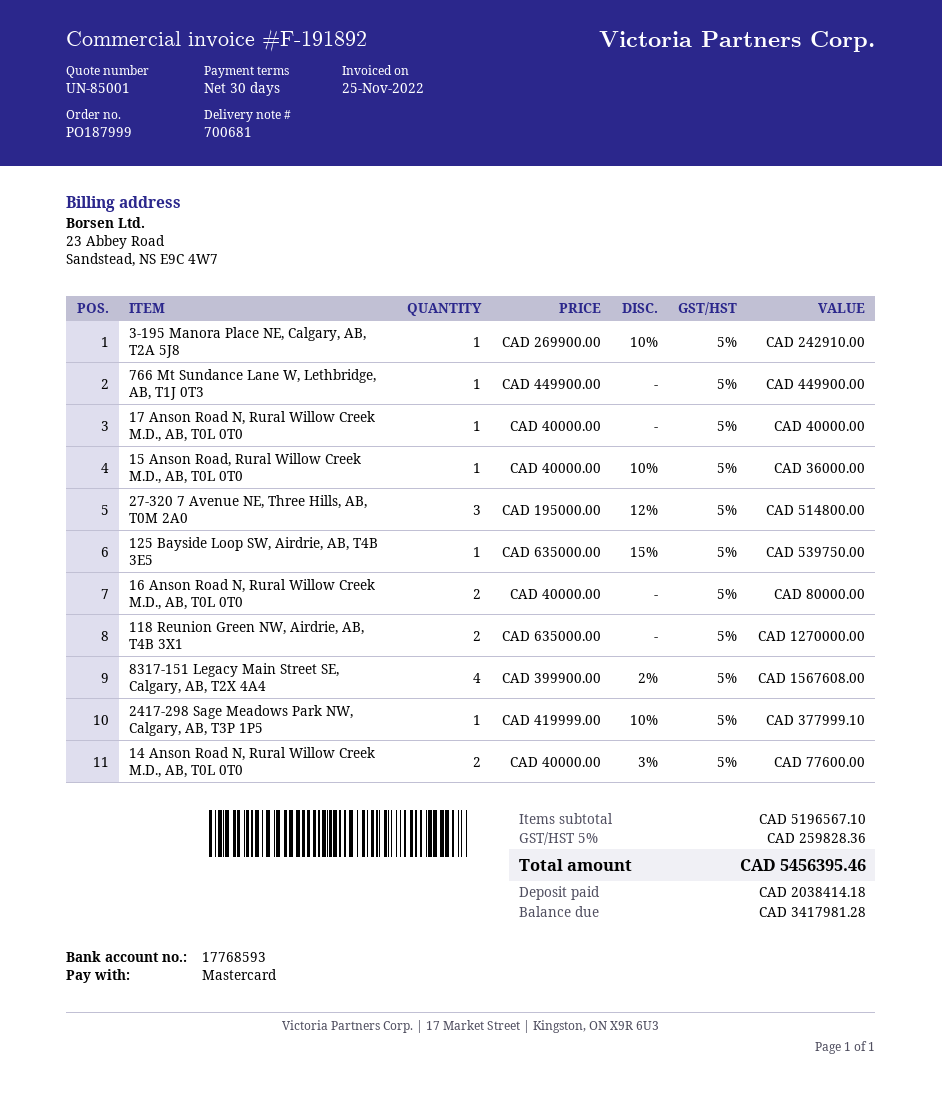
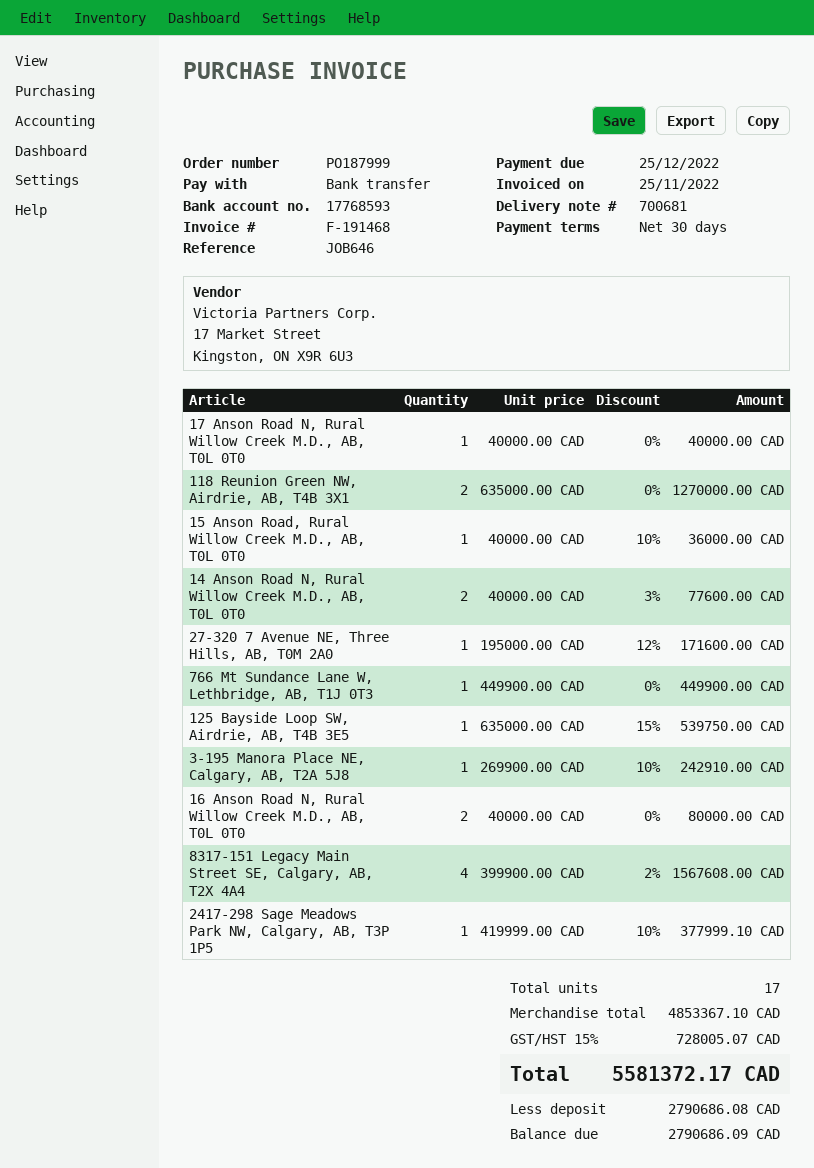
invoice number: F-191892 -> F-191468
payment method: Mastercard -> bank transfer
27-320 7 Avenue NE, Three Hills, AB, T0M 2A0: 3 x 195000.00 - 12% = 514800.00 -> 1 x 195000.00 - 12% = 171600.00
subtotal: 5196567.10 -> 4853367.10
tax: 5% = 259828.36 -> 15% = 728005.07
total: 5456395.46 -> 5581372.17
deposit: 2038414.18 -> 2790686.08
balance: 3417981.28 -> 2790686.09

